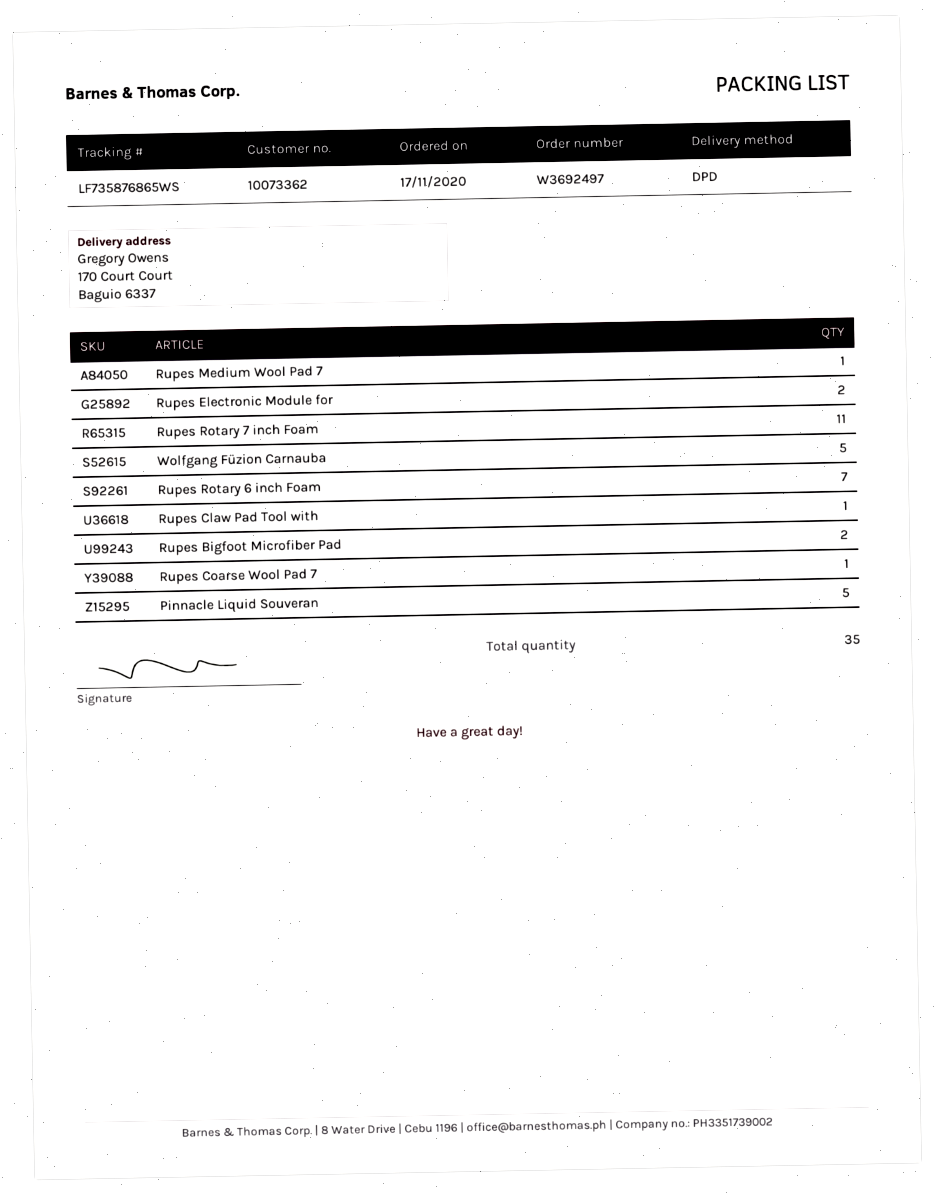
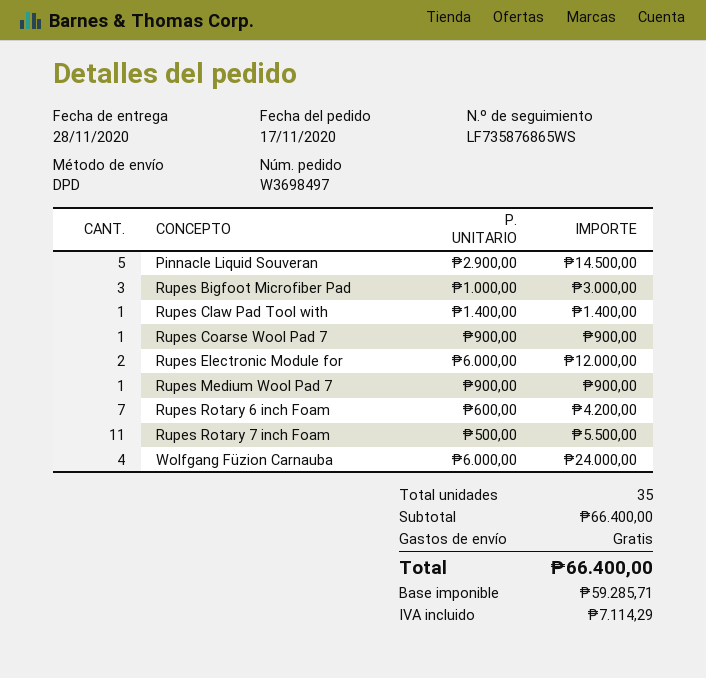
order number: W3692497 -> W3698497
Wolfgang Füzion Carnauba: 5 -> 4
Rupes Bigfoot Microfiber Pad: 2 -> 3

